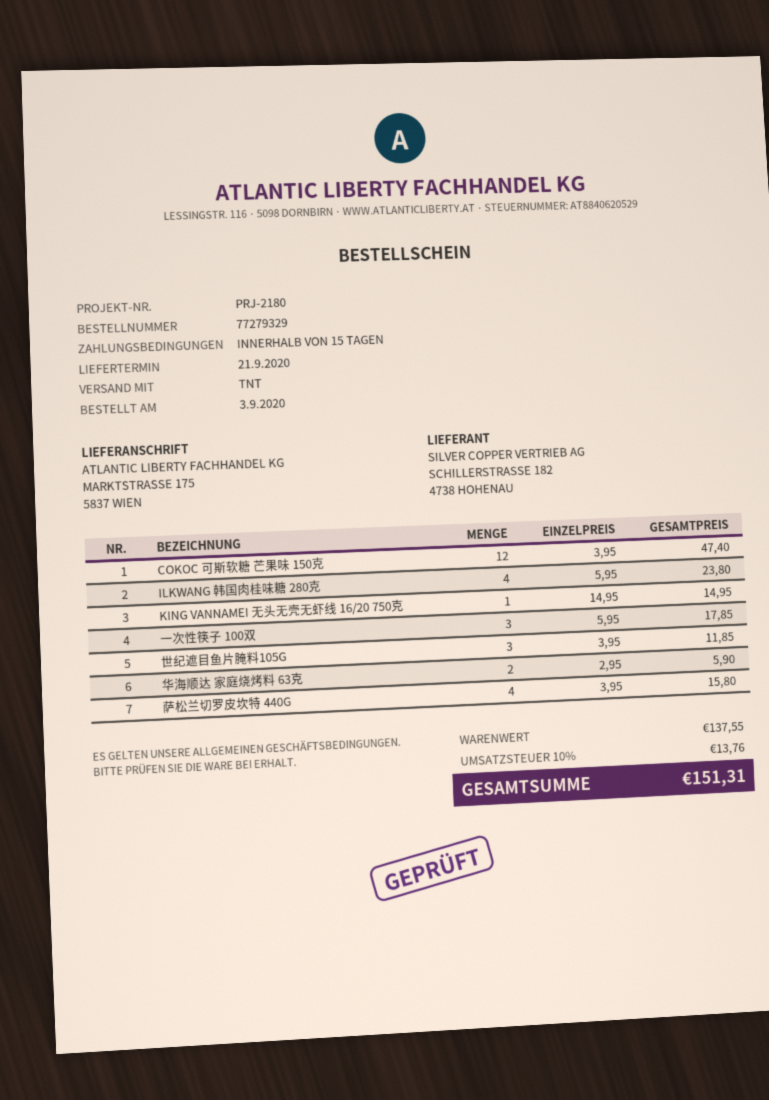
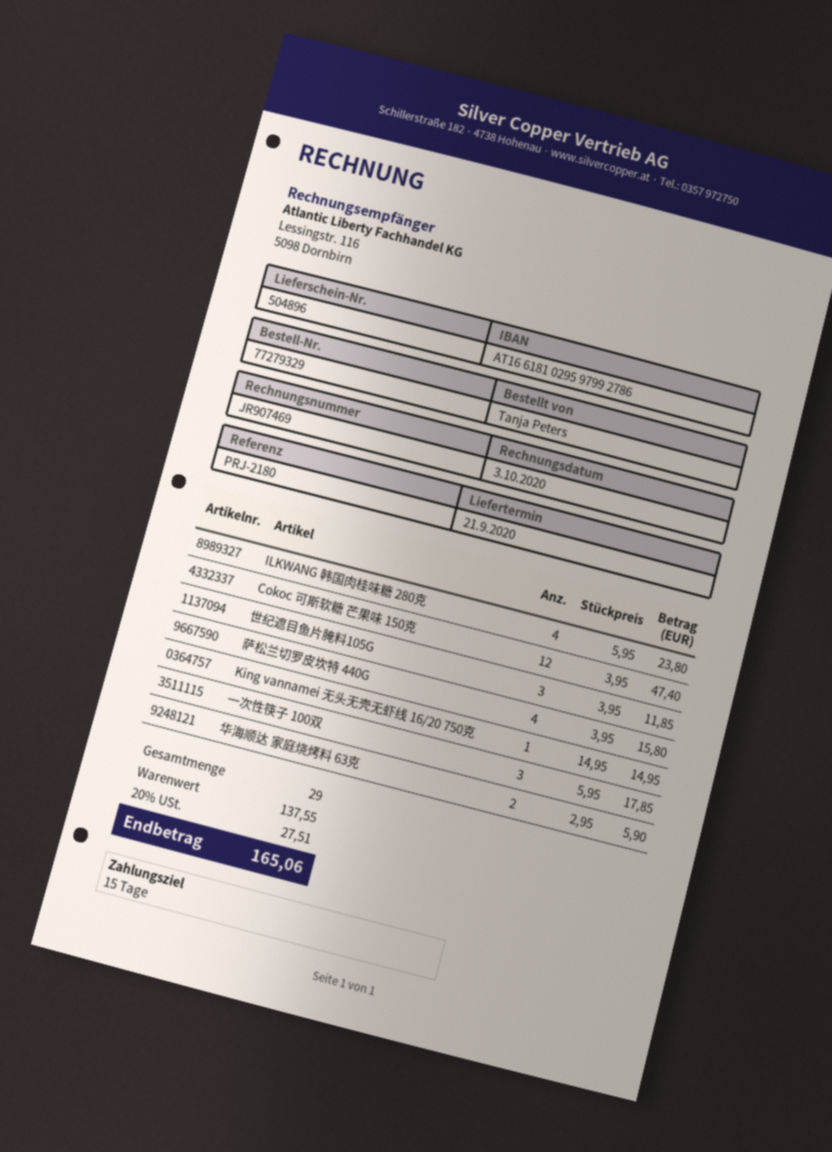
tax: 10% = 13.76 -> 20% = 27.51
total: 151.31 -> 165.06

